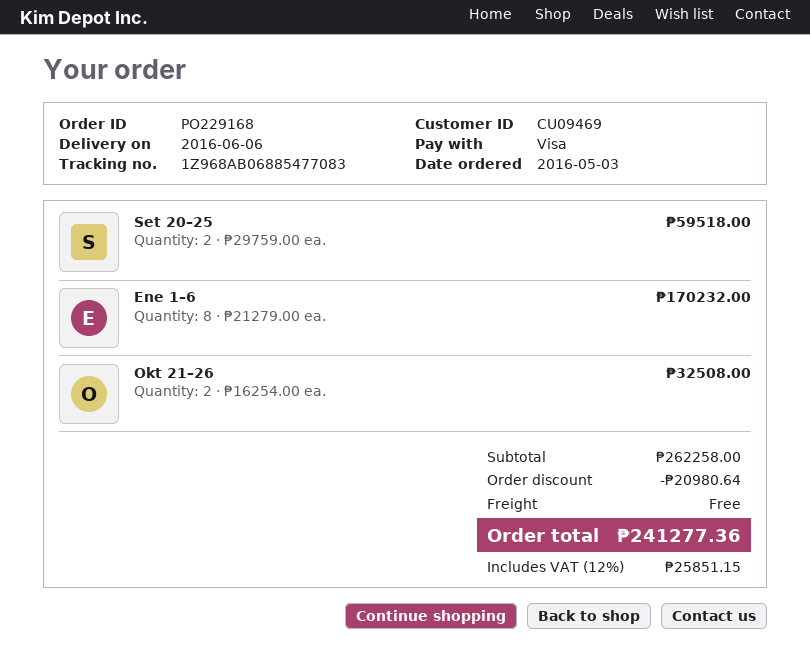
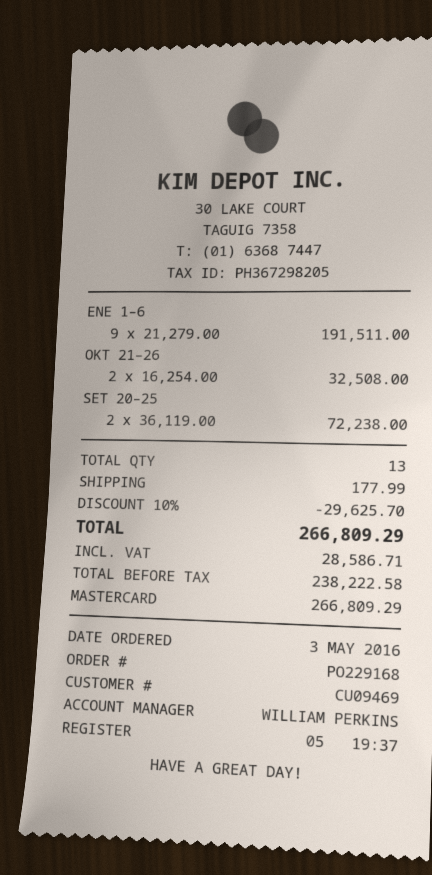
payment method: Visa -> Mastercard
Set 20–25: 2 x 29759.00 = 59518.00 -> 2 x 36119.00 = 72238.00
Ene 1–6: 8 x 21279.00 = 170232.00 -> 9 x 21279.00 = 191511.00
discount: 20980.64 -> 29625.70
shipping: 0.00 -> 177.99
tax: 25851.15 -> 28586.71
total: 241277.36 -> 266809.29

